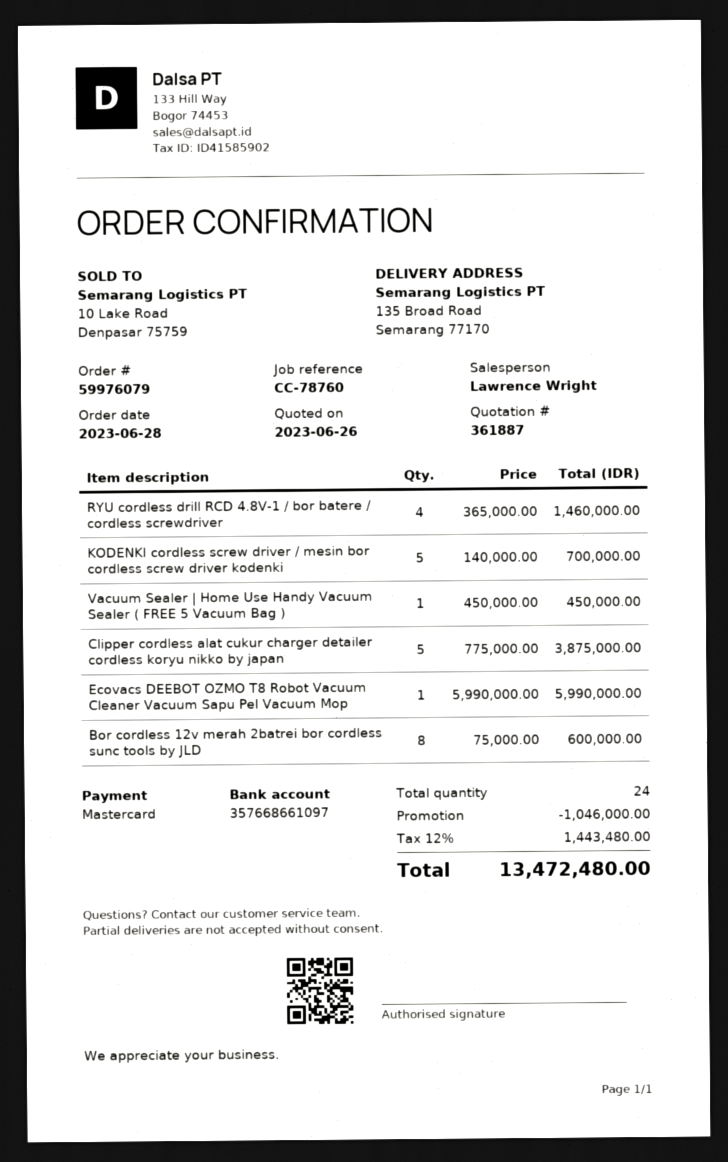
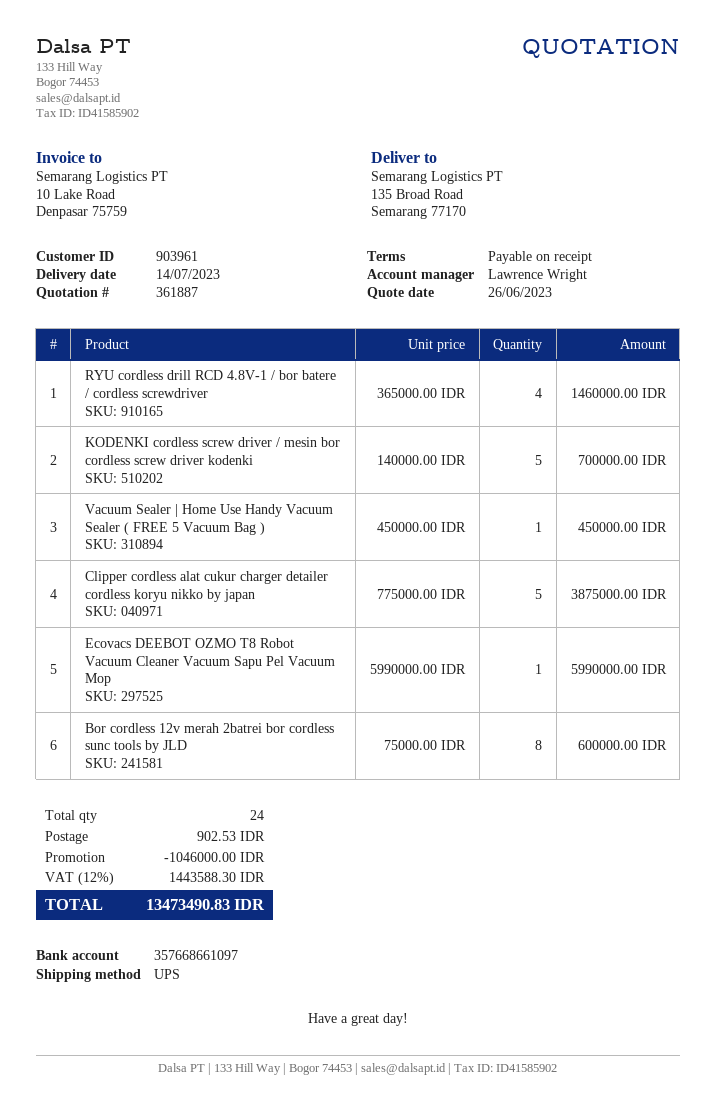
shipping: none -> 902.53
tax: 12% = 1443480.00 -> 12% = 1443588.30
total: 13472480.00 -> 13473490.83

